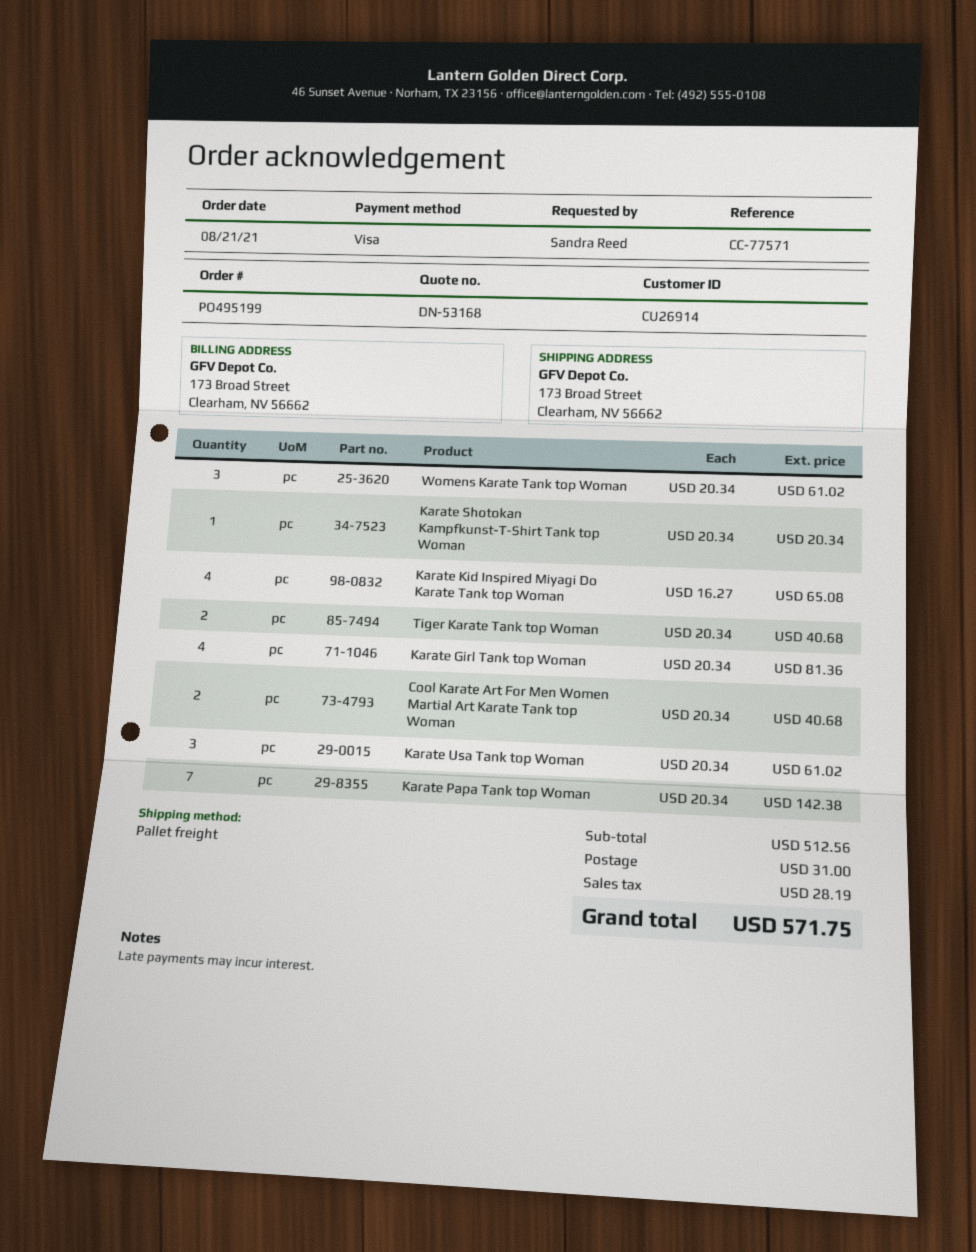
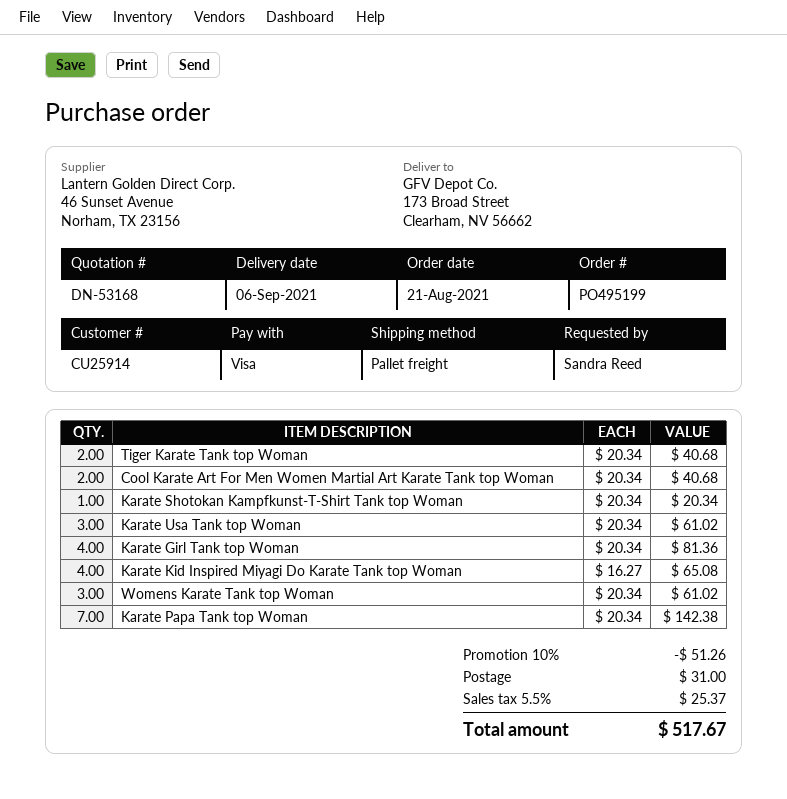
customer number: CU26914 -> CU25914
discount: none -> 10% = 51.26
tax: 28.19 -> 25.37
total: 571.75 -> 517.67

